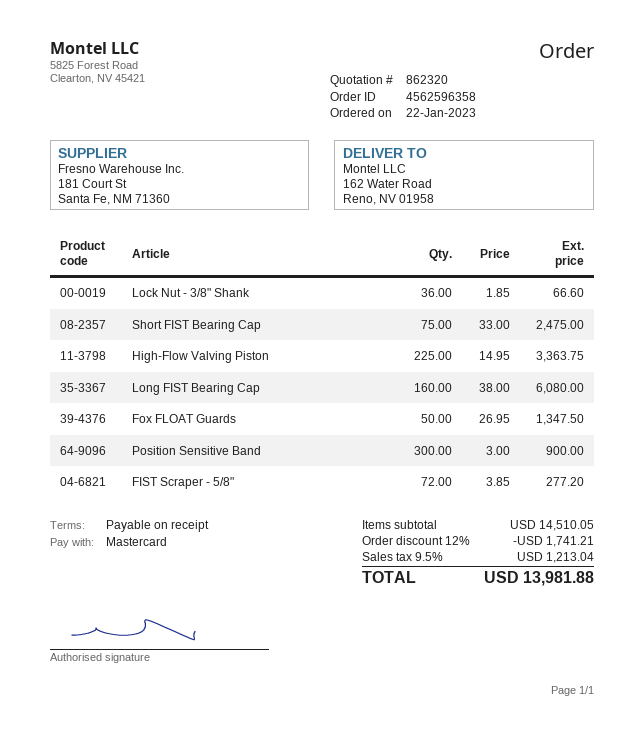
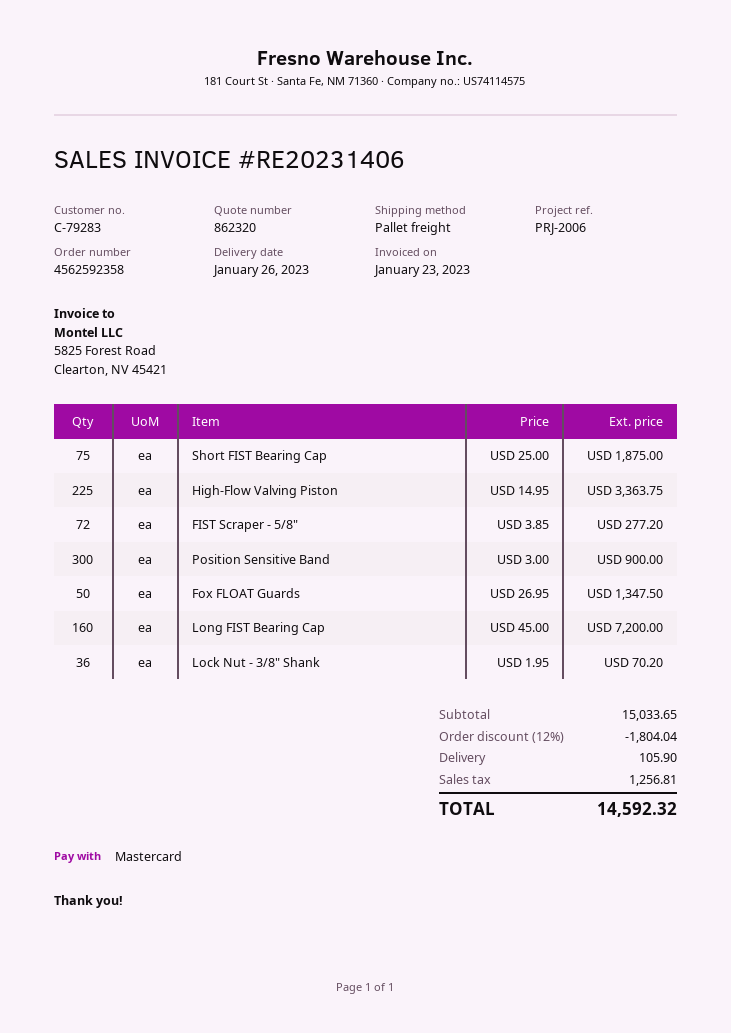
order number: 4562596358 -> 4562592358
Lock Nut - 3/8" Shank: 36 x 1.85 = 66.60 -> 36 x 1.95 = 70.20
Short FIST Bearing Cap: 75 x 33.00 = 2475.00 -> 75 x 25.00 = 1875.00
Long FIST Bearing Cap: 160 x 38.00 = 6080.00 -> 160 x 45.00 = 7200.00
subtotal: 14510.05 -> 15033.65
discount: 12% = 1741.21 -> 12% = 1804.04
shipping: none -> 105.90
tax: 1213.04 -> 1256.81
total: 13981.88 -> 14592.32

